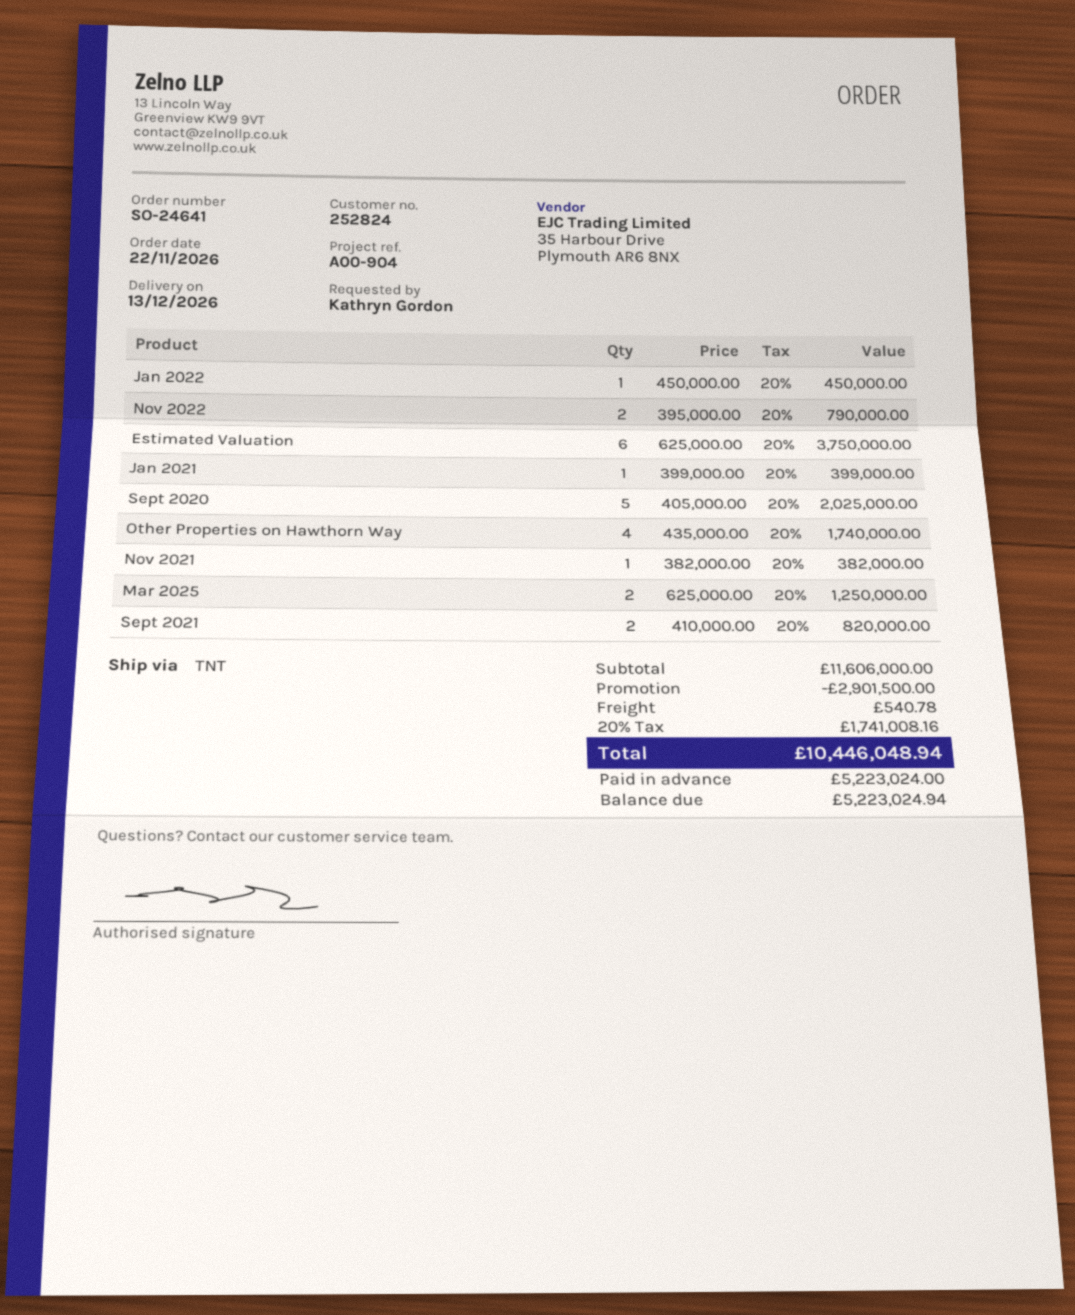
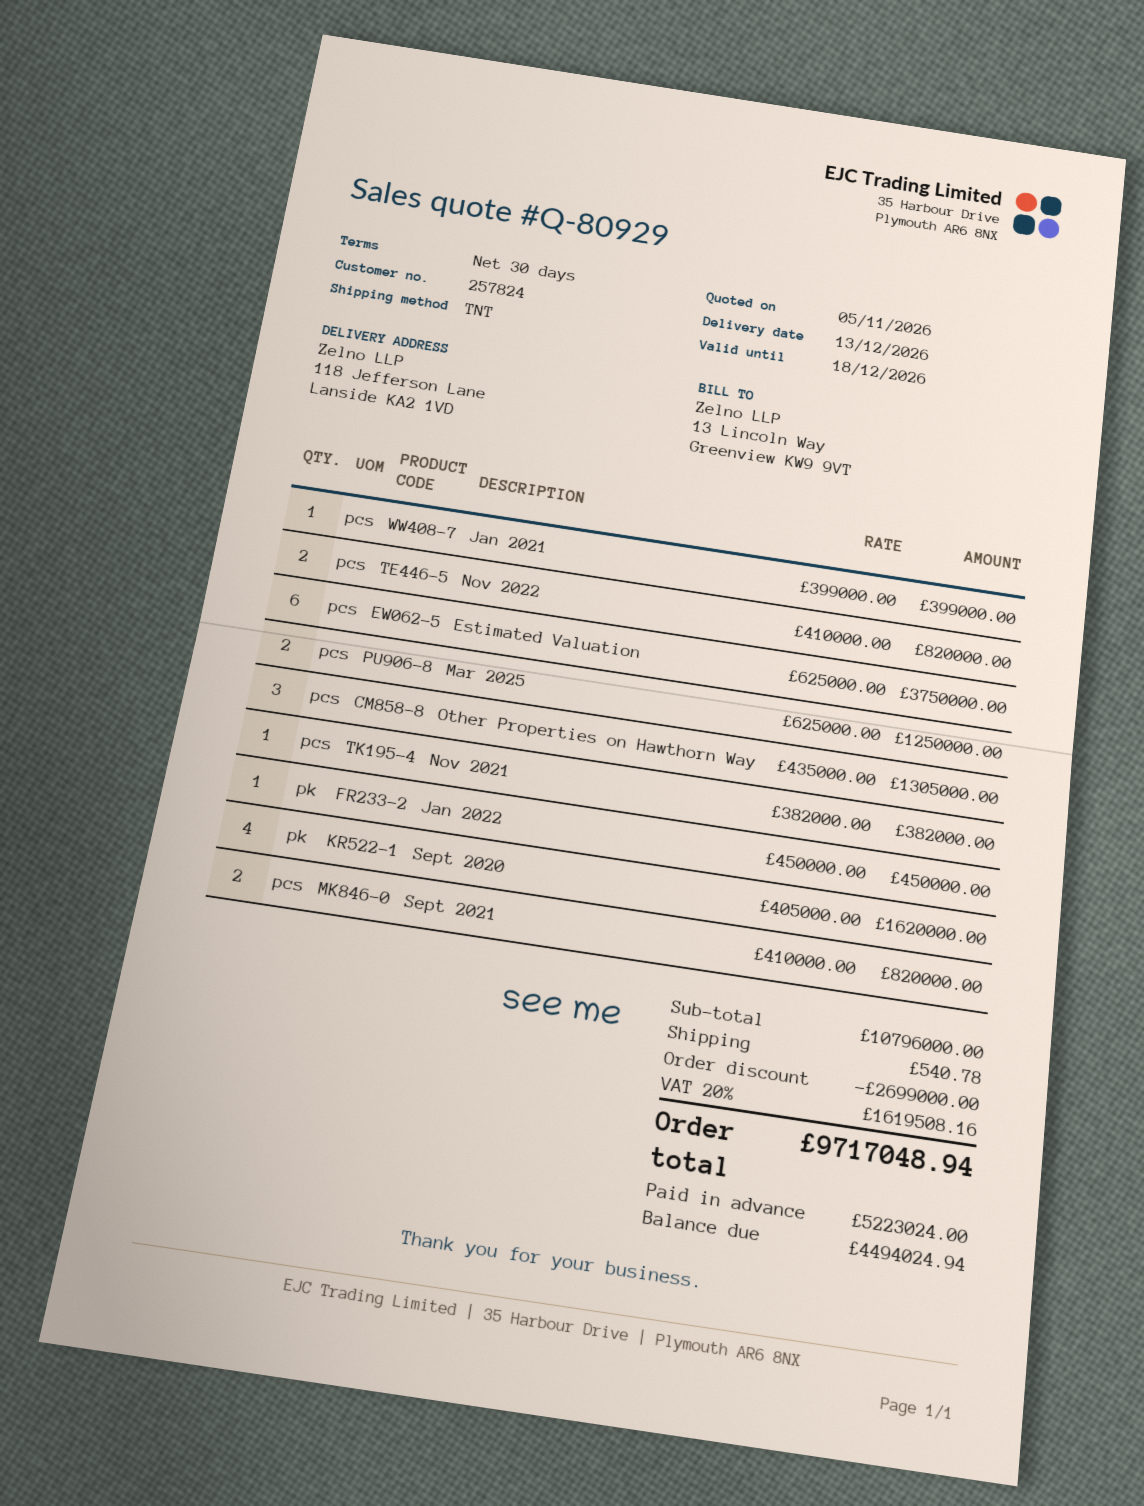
customer number: 252824 -> 257824
Nov 2022: 2 x 395000.00 = 790000.00 -> 2 x 410000.00 = 820000.00
Sept 2020: 5 x 405000.00 = 2025000.00 -> 4 x 405000.00 = 1620000.00
Other Properties on Hawthorn Way: 4 x 435000.00 = 1740000.00 -> 3 x 435000.00 = 1305000.00
subtotal: 11606000.00 -> 10796000.00
discount: 2901500.00 -> 2699000.00
tax: 20% = 1741008.16 -> 20% = 1619508.16
total: 10446048.94 -> 9717048.94
balance: 5223024.94 -> 4494024.94

